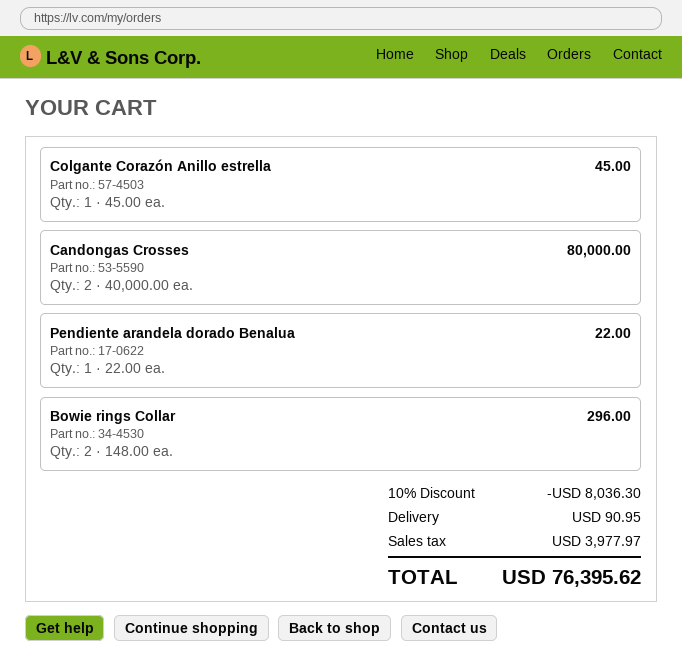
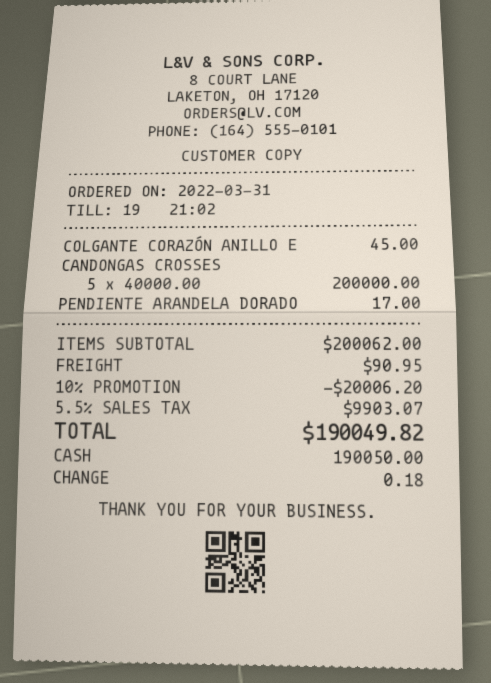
Candongas Crosses: 2 x 40000.00 = 80000.00 -> 5 x 40000.00 = 200000.00
Pendiente arandela dorado Benalua: 1 x 22.00 = 22.00 -> 1 x 17.00 = 17.00
Bowie rings Collar: 2 x 148.00 = 296.00 -> none
discount: 10% = 8036.30 -> 10% = 20006.20
tax: 3977.97 -> 9903.07
total: 76395.62 -> 190049.82

